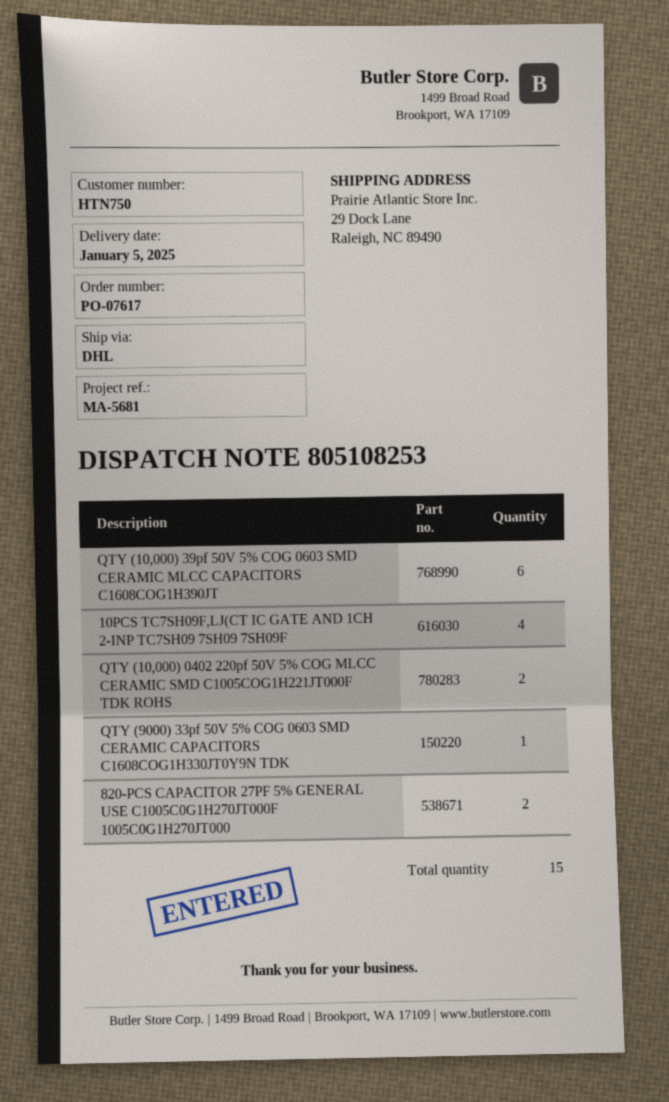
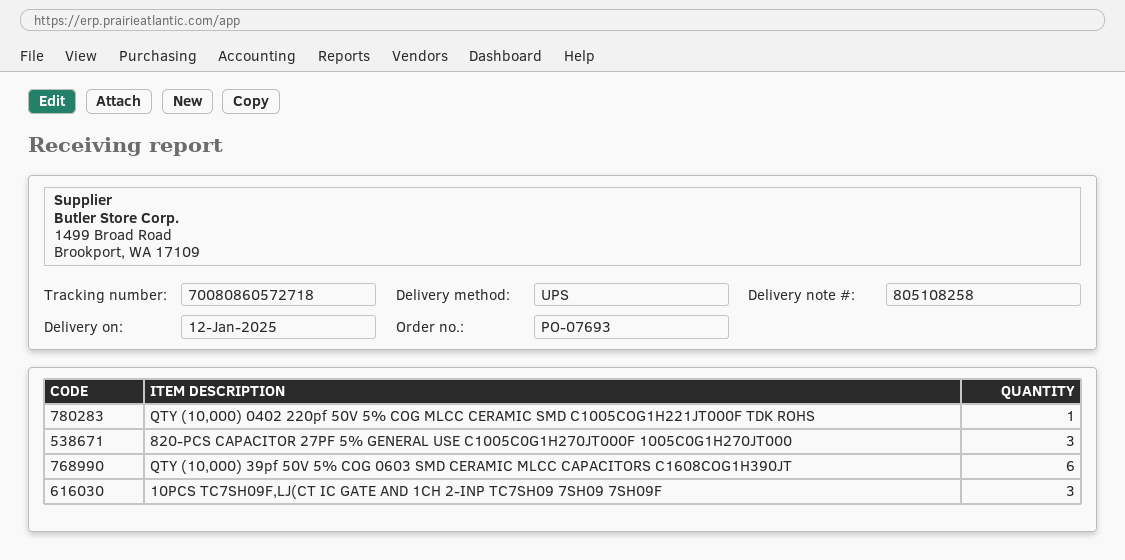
order number: PO-07617 -> PO-07693
delivery note number: 805108253 -> 805108258
delivery date: 2025-01-05 -> 2025-01-12
shipping method: DHL -> UPS
10PCS TC7SH09F,LJ(CT IC GATE AND 1CH 2-INP TC7SH09 7SH09 7SH09F: 4 -> 3
QTY (10,000) 0402 220pf 50V 5% COG MLCC CERAMIC SMD C1005COG1H221JT000F TDK ROHS: 2 -> 1
QTY (9000) 33pf 50V 5% COG 0603 SMD CERAMIC CAPACITORS C1608COG1H330JT0Y9N TDK: 1 -> none
820-PCS CAPACITOR 27PF 5% GENERAL USE C1005C0G1H270JT000F 1005C0G1H270JT000: 2 -> 3

